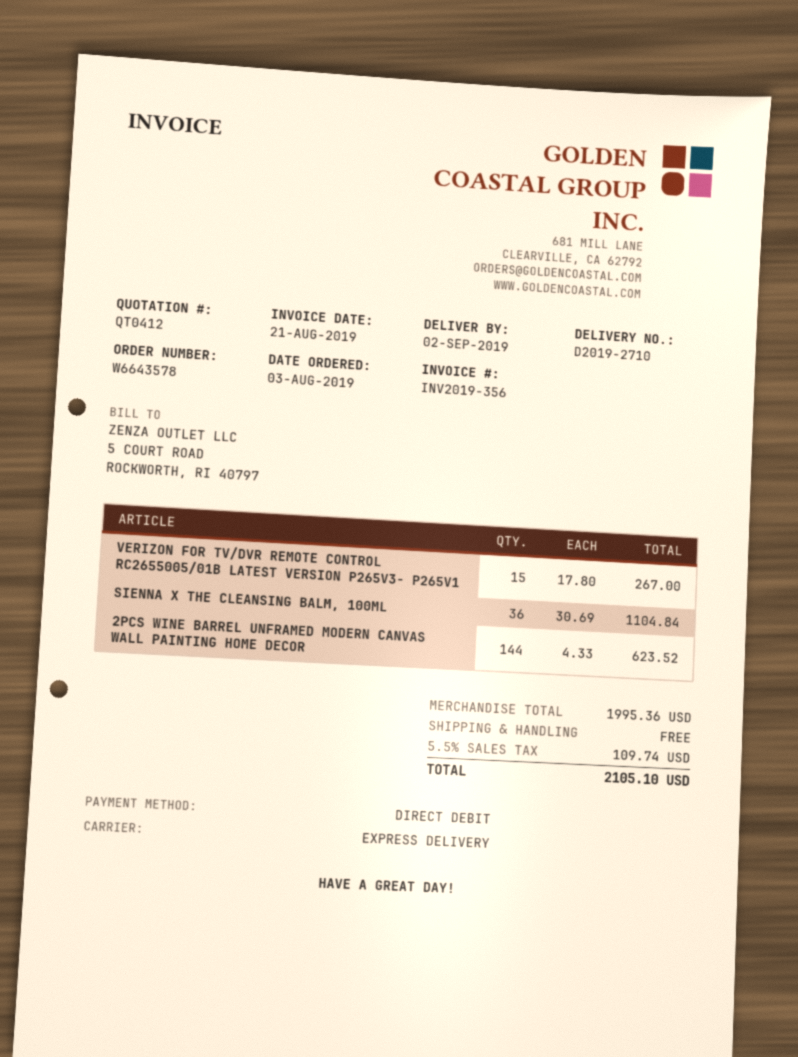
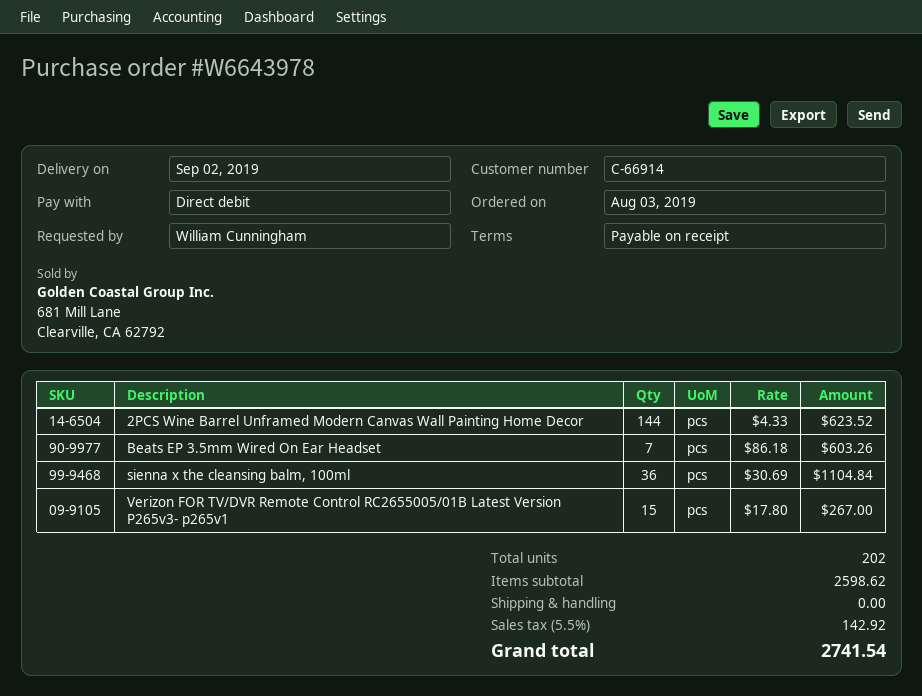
order number: W6643578 -> W6643978
Beats EP 3.5mm Wired On Ear Headset: none -> 7 x 86.18 = 603.26
subtotal: 1995.36 -> 2598.62
tax: 5.5% = 109.74 -> 5.5% = 142.92
total: 2105.10 -> 2741.54

